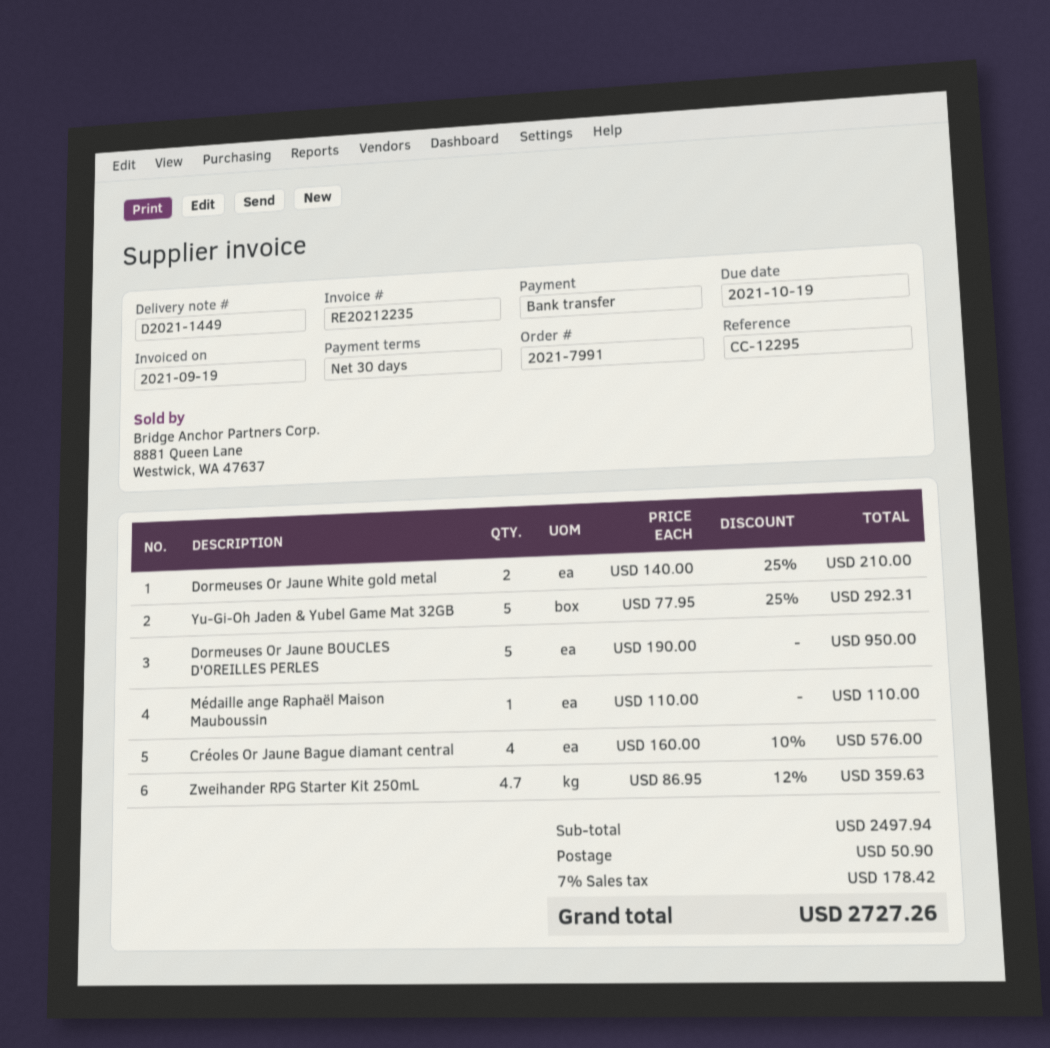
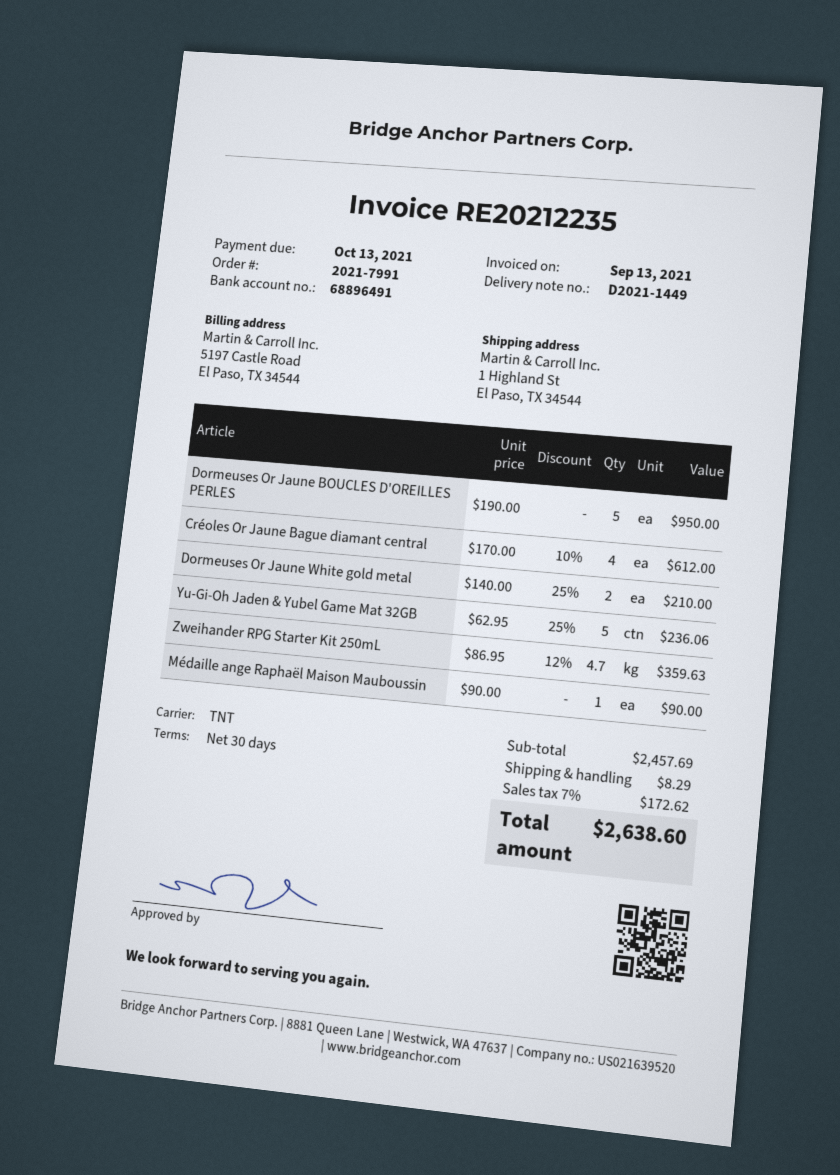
invoice date: 2021-09-19 -> 2021-09-13
due date: 2021-10-19 -> 2021-10-13
Yu-Gi-Oh Jaden & Yubel Game Mat 32GB: 5 x 77.95 - 25% = 292.31 -> 5 x 62.95 - 25% = 236.06
Médaille ange Raphaël Maison Mauboussin: 1 x 110.00 = 110.00 -> 1 x 90.00 = 90.00
Créoles Or Jaune Bague diamant central: 4 x 160.00 - 10% = 576.00 -> 4 x 170.00 - 10% = 612.00
subtotal: 2497.94 -> 2457.69
shipping: 50.90 -> 8.29
tax: 7% = 178.42 -> 7% = 172.62
total: 2727.26 -> 2638.60

